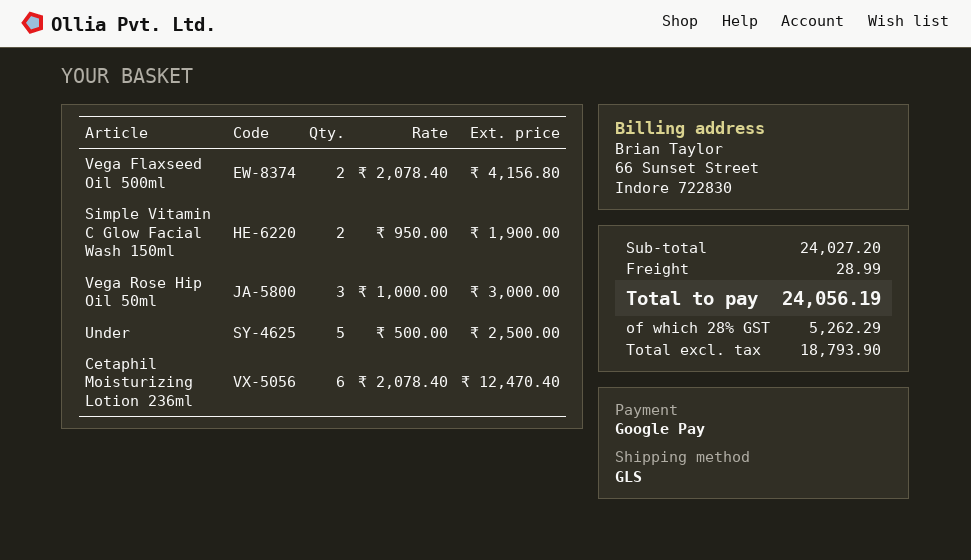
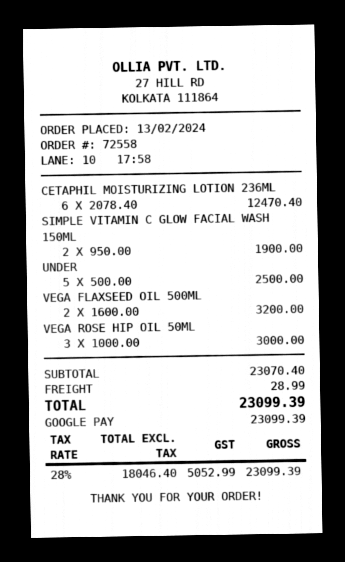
Vega Flaxseed Oil 500ml: 2 x 2078.40 = 4156.80 -> 2 x 1600.00 = 3200.00
subtotal: 24027.20 -> 23070.40
net: 18793.90 -> 18046.40
tax: 28% = 5262.29 -> 28% = 5052.99
total: 24056.19 -> 23099.39

